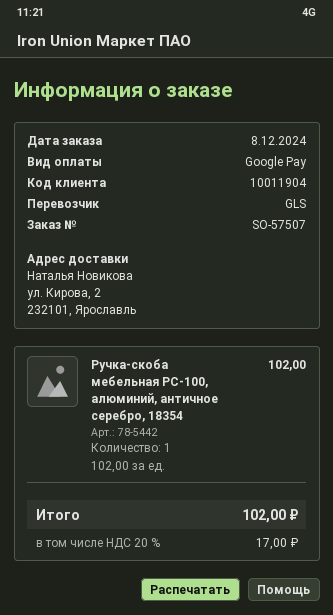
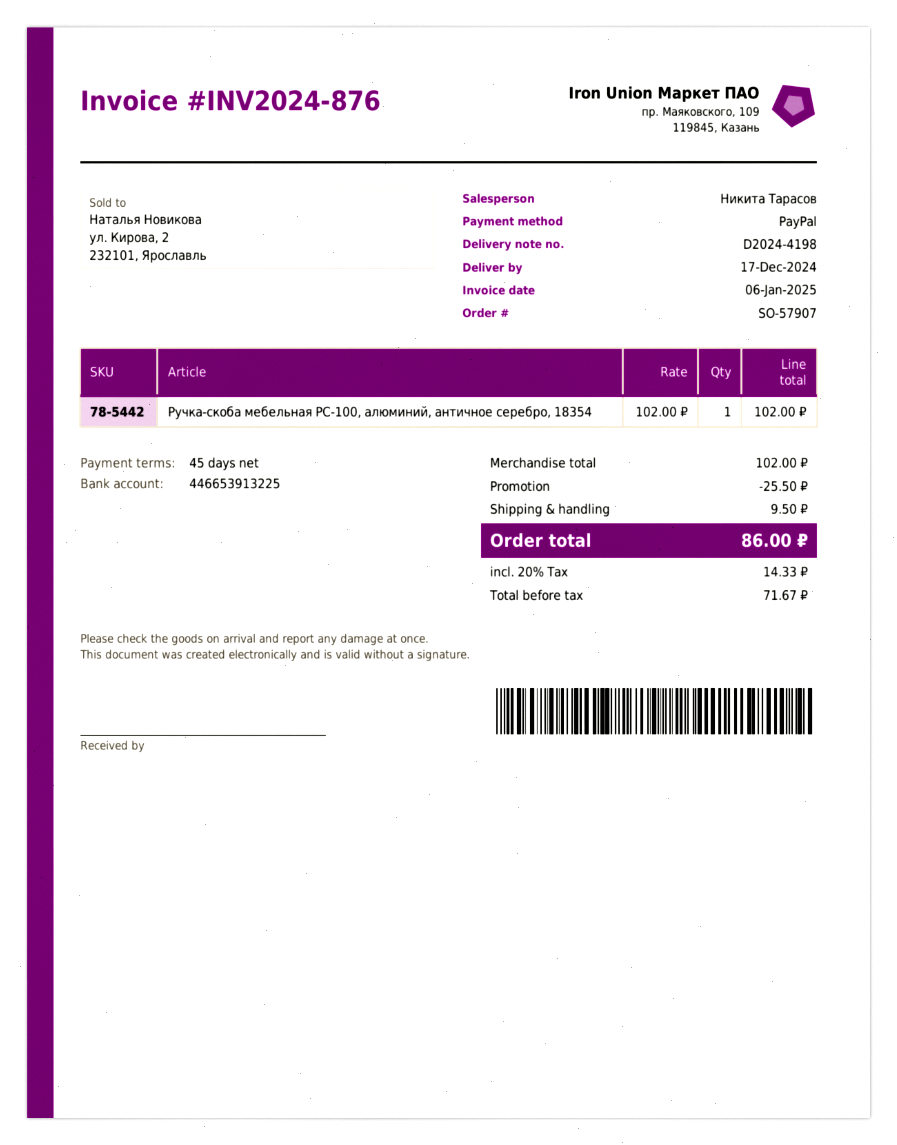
order number: SO-57507 -> SO-57907
payment method: Google Pay -> PayPal
discount: none -> 25.50
shipping: none -> 9.50
tax: 20% = 17.00 -> 20% = 14.33
total: 102.00 -> 86.00

